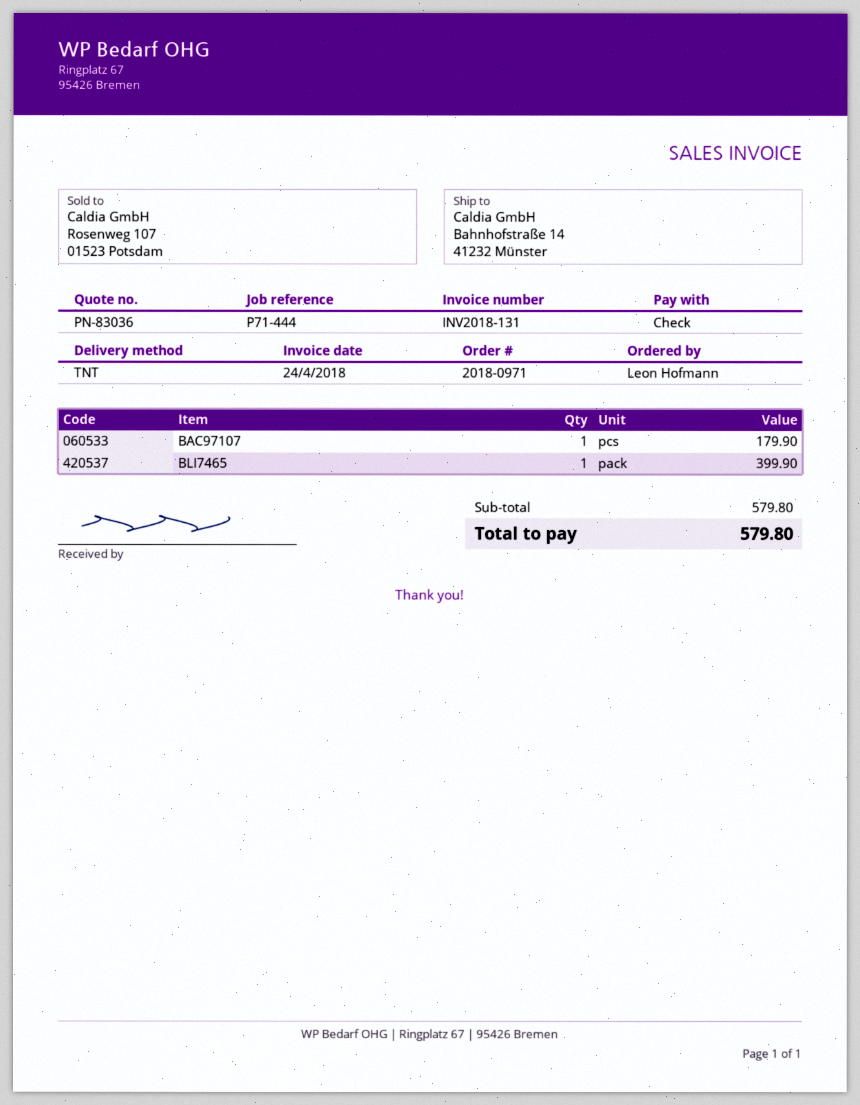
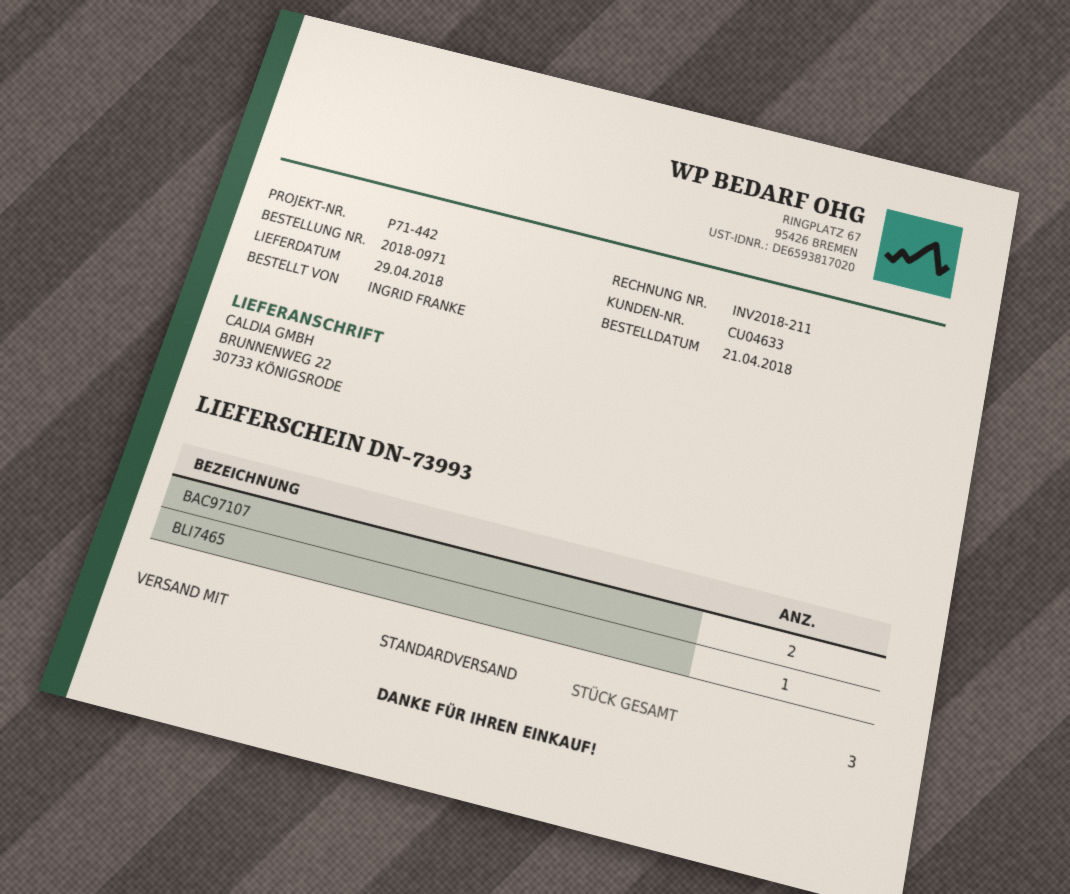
invoice number: INV2018-131 -> INV2018-211
reference: P71-444 -> P71-442
ordered by: Leon Hofmann -> INGRID FRANKE
shipping method: TNT -> standard
ship to: Bahnhofstraße 14, 41232 Münster -> BRUNNENWEG 22, 30733 KÖNIGSRODE
BAC97107: 1 -> 2

